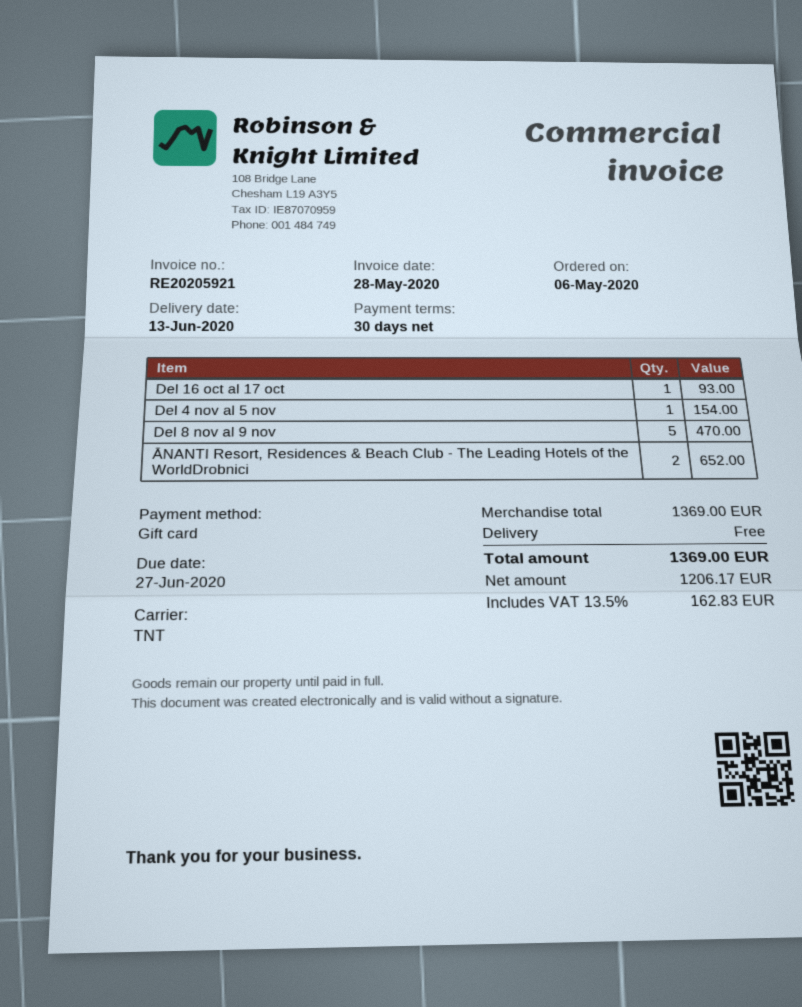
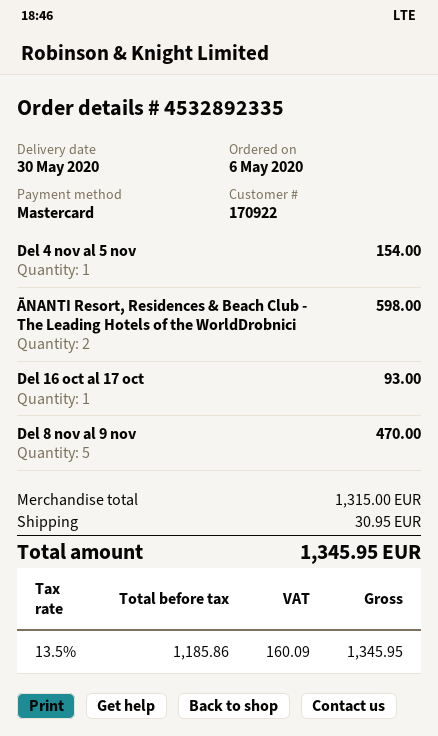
delivery date: 2020-06-13 -> 2020-05-30
payment method: gift card -> Mastercard
ĀNANTI Resort, Residences & Beach Club - The Leading Hotels of the WorldDrobnici: 2 for 652.00 -> 2 for 598.00
subtotal: 1369.00 -> 1315.00
shipping: 0.00 -> 30.95
net: 1206.17 -> 1185.86
tax: 13.5% = 162.83 -> 13.5% = 160.09
total: 1369.00 -> 1345.95

